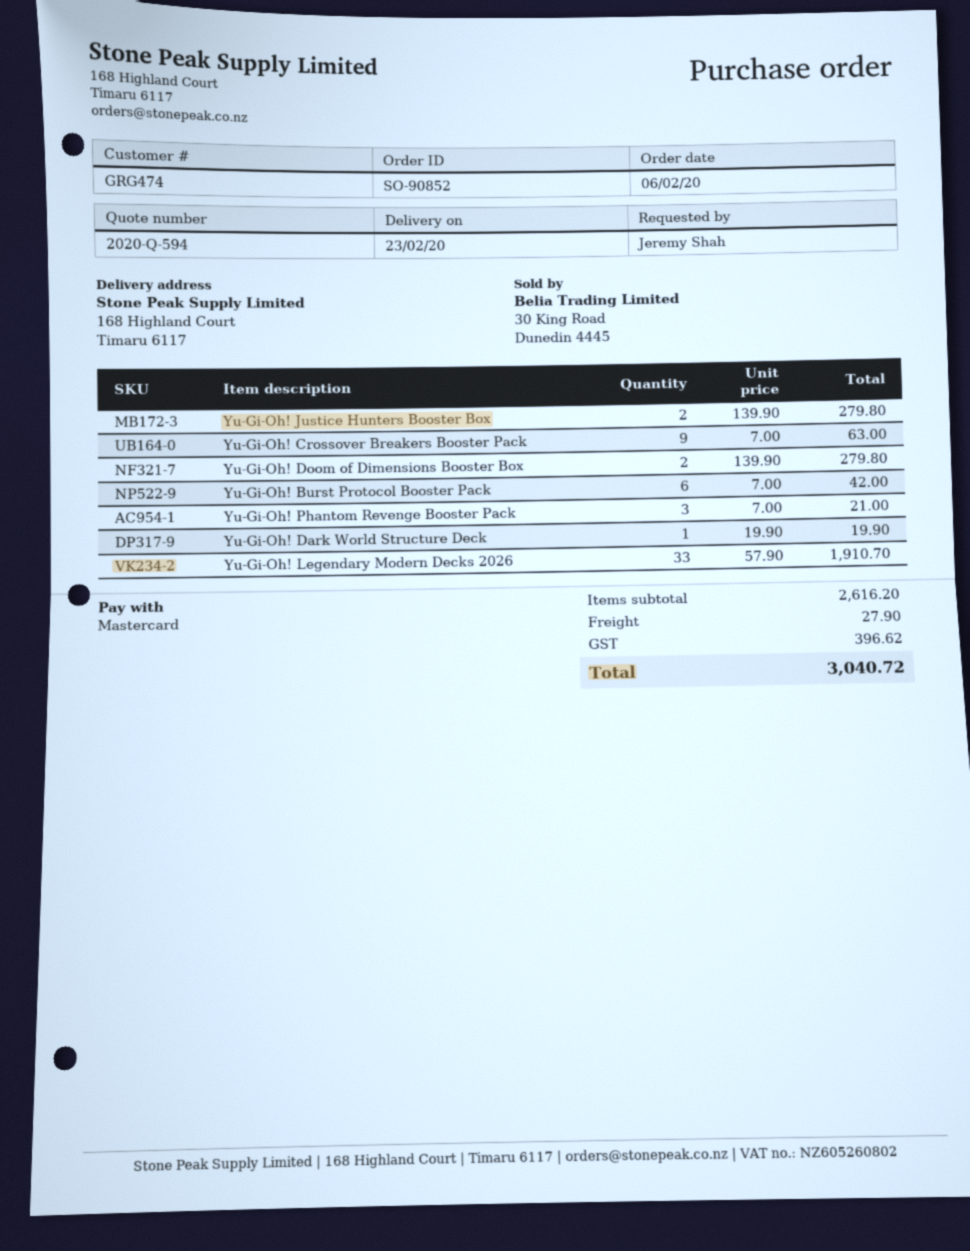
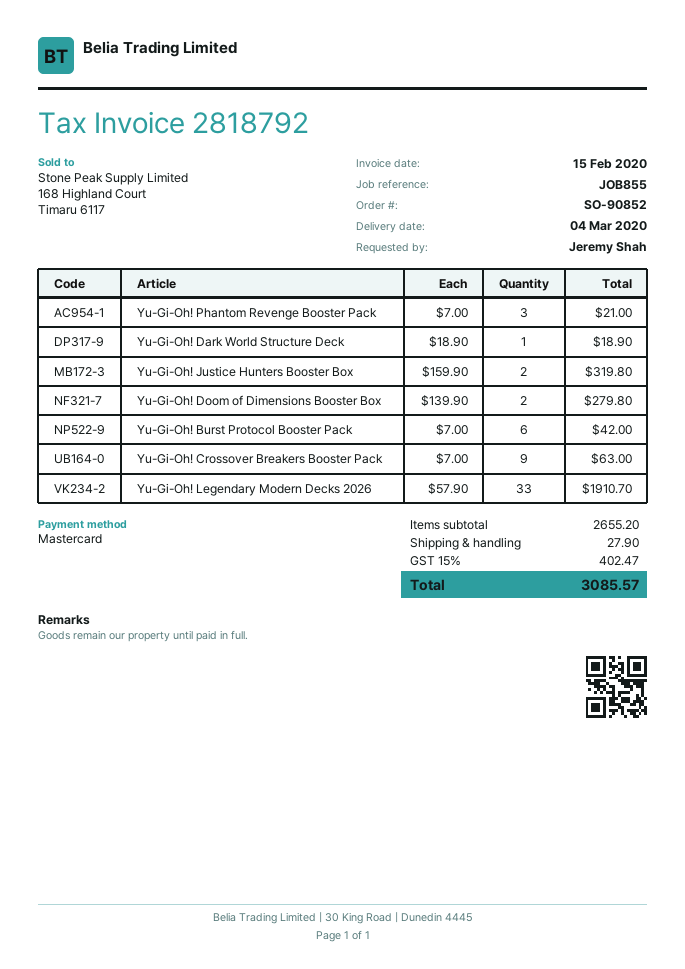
delivery date: 2020-02-23 -> 2020-03-04
Yu-Gi-Oh! Justice Hunters Booster Box: 2 x 139.90 = 279.80 -> 2 x 159.90 = 319.80
Yu-Gi-Oh! Dark World Structure Deck: 1 x 19.90 = 19.90 -> 1 x 18.90 = 18.90
subtotal: 2616.20 -> 2655.20
tax: 396.62 -> 402.47
total: 3040.72 -> 3085.57

